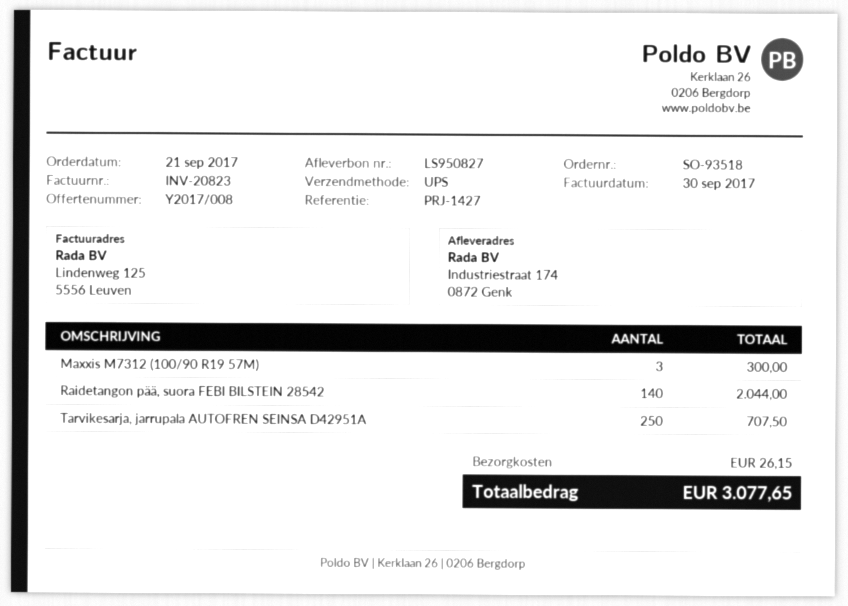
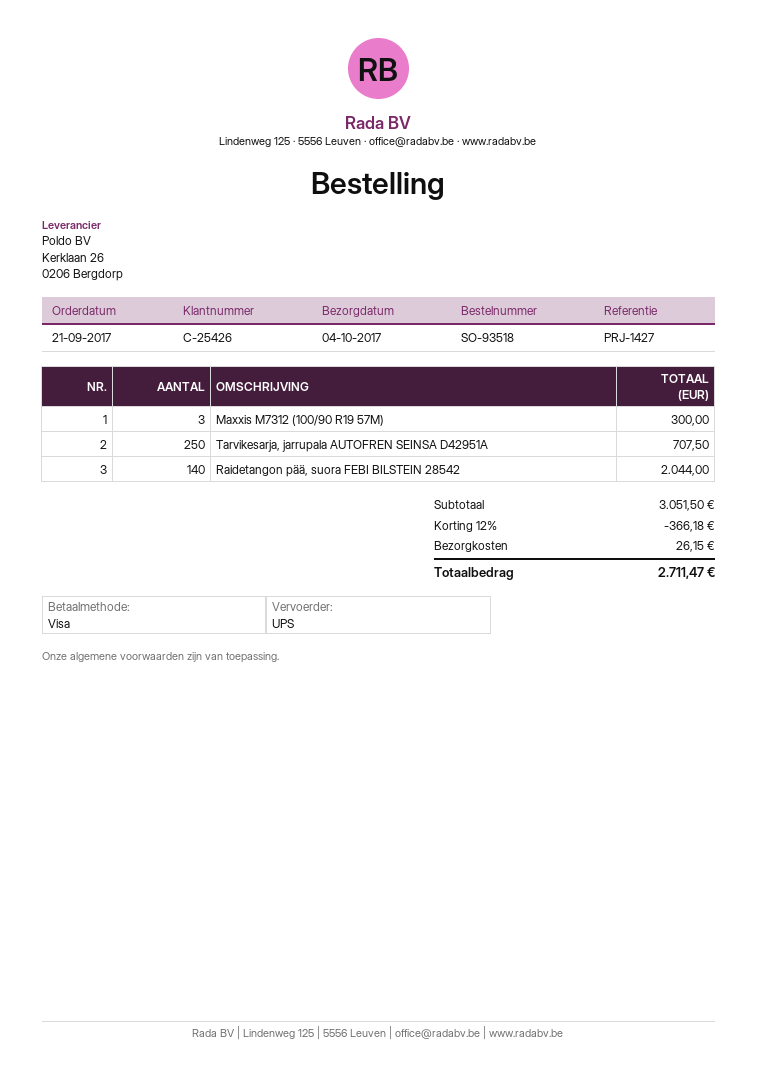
discount: none -> 12% = 366.18
total: 3077.65 -> 2711.47

